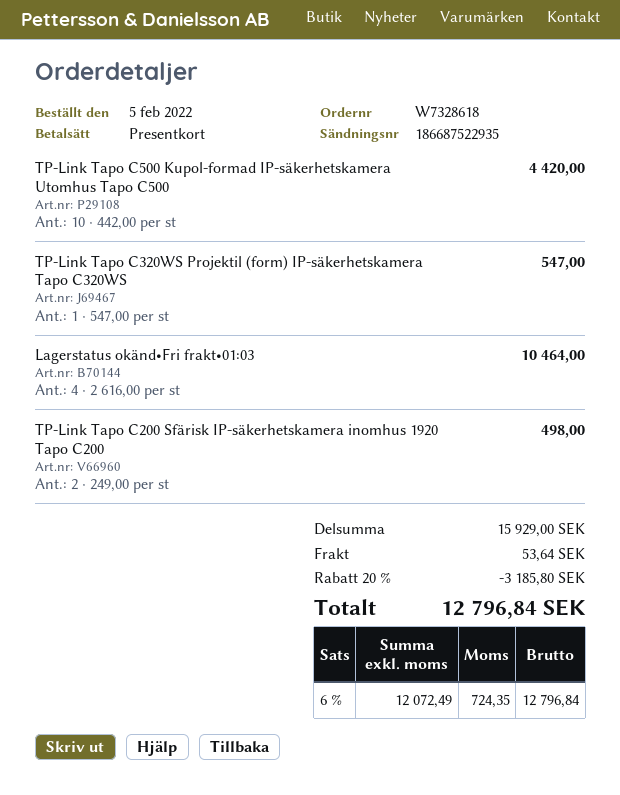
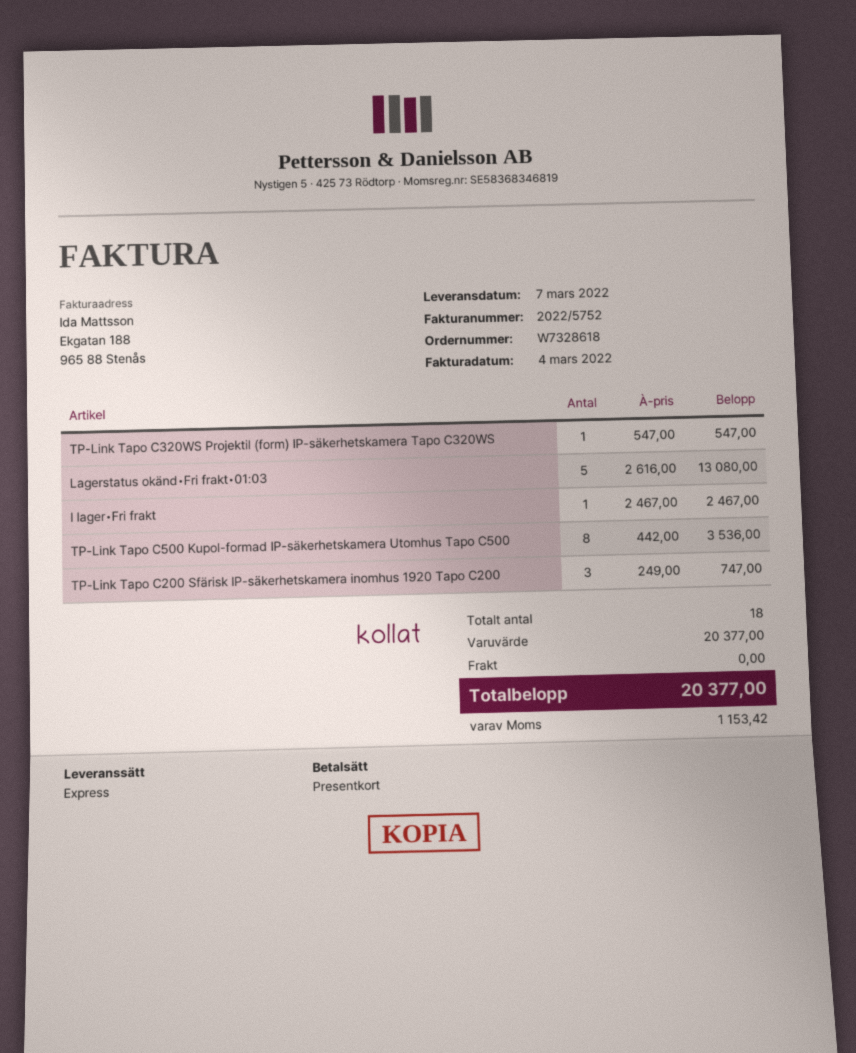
TP-Link Tapo C500 Kupol-formad IP-säkerhetskamera Utomhus Tapo C500: 10 x 442.00 = 4420.00 -> 8 x 442.00 = 3536.00
Lagerstatus okänd•Fri frakt•01:03: 4 x 2616.00 = 10464.00 -> 5 x 2616.00 = 13080.00
TP-Link Tapo C200 Sfärisk IP-säkerhetskamera inomhus 1920 Tapo C200: 2 x 249.00 = 498.00 -> 3 x 249.00 = 747.00
I lager•Fri frakt: none -> 1 x 2467.00 = 2467.00
subtotal: 15929.00 -> 20377.00
discount: 20% = 3185.80 -> none
shipping: 53.64 -> 0.00
tax: 724.35 -> 1153.42
total: 12796.84 -> 20377.00

